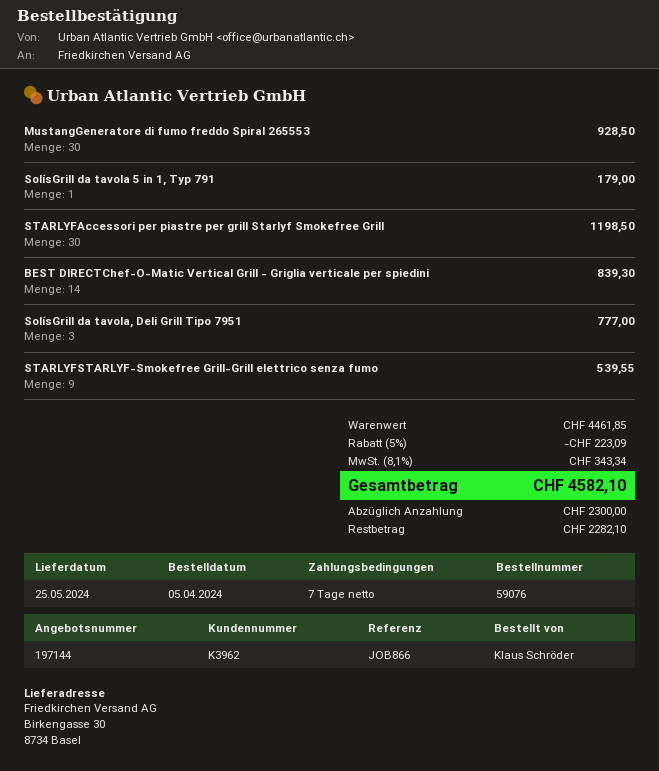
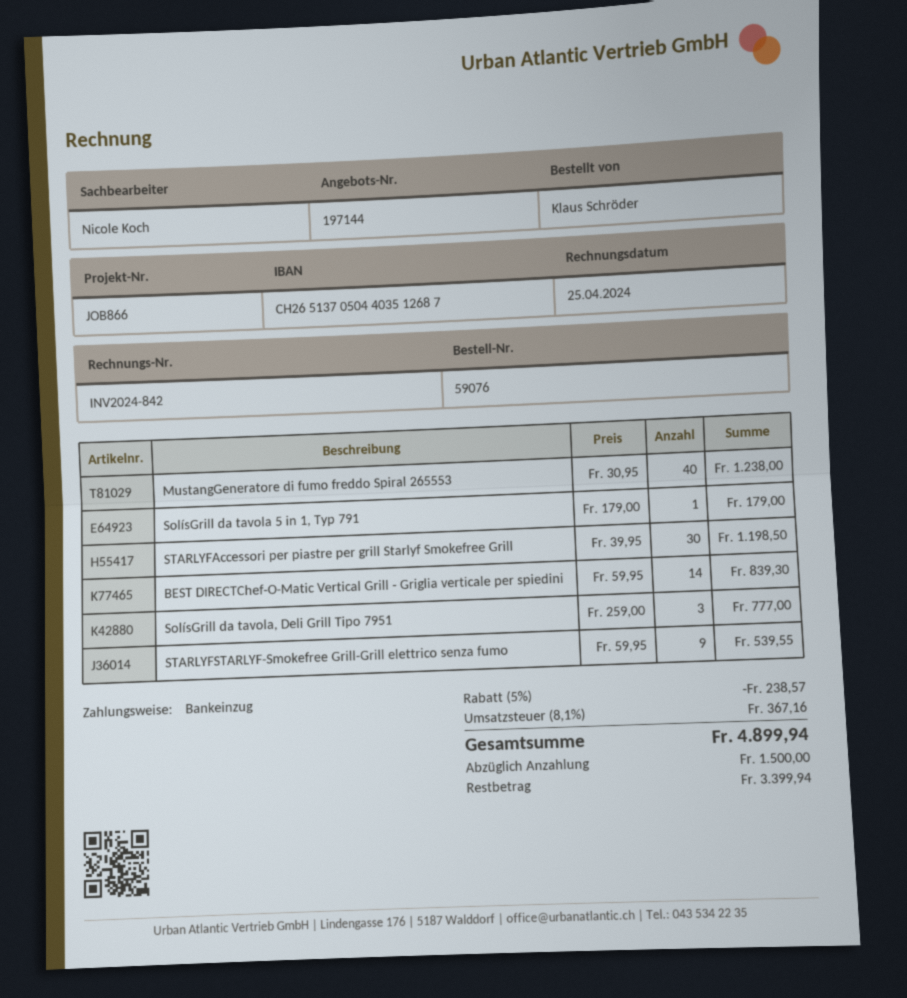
MustangGeneratore di fumo freddo Spiral 265553: 30 for 928.50 -> 40 for 1238.00
discount: 5% = 223.09 -> 5% = 238.57
tax: 8.1% = 343.34 -> 8.1% = 367.16
total: 4582.10 -> 4899.94
deposit: 2300.00 -> 1500.00
balance: 2282.10 -> 3399.94

